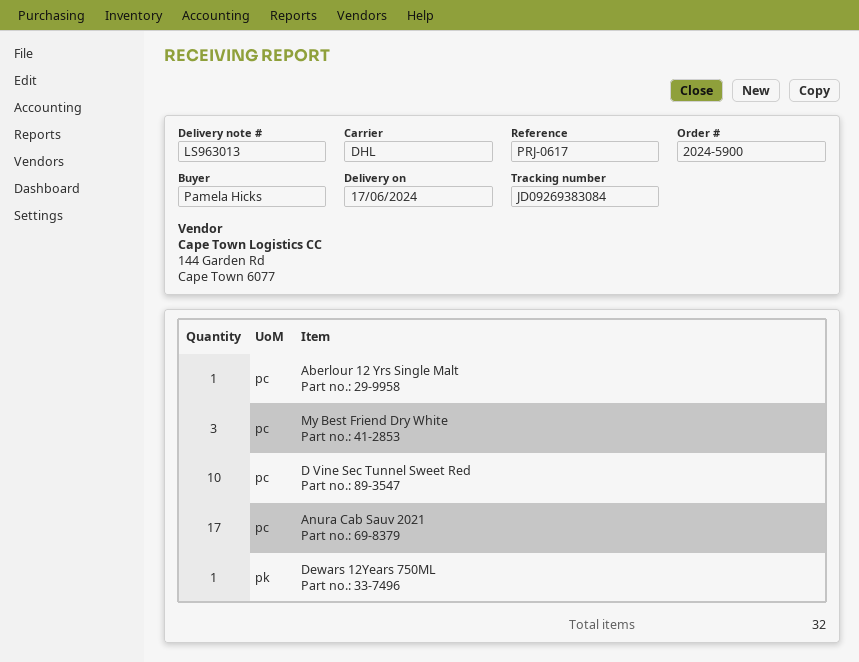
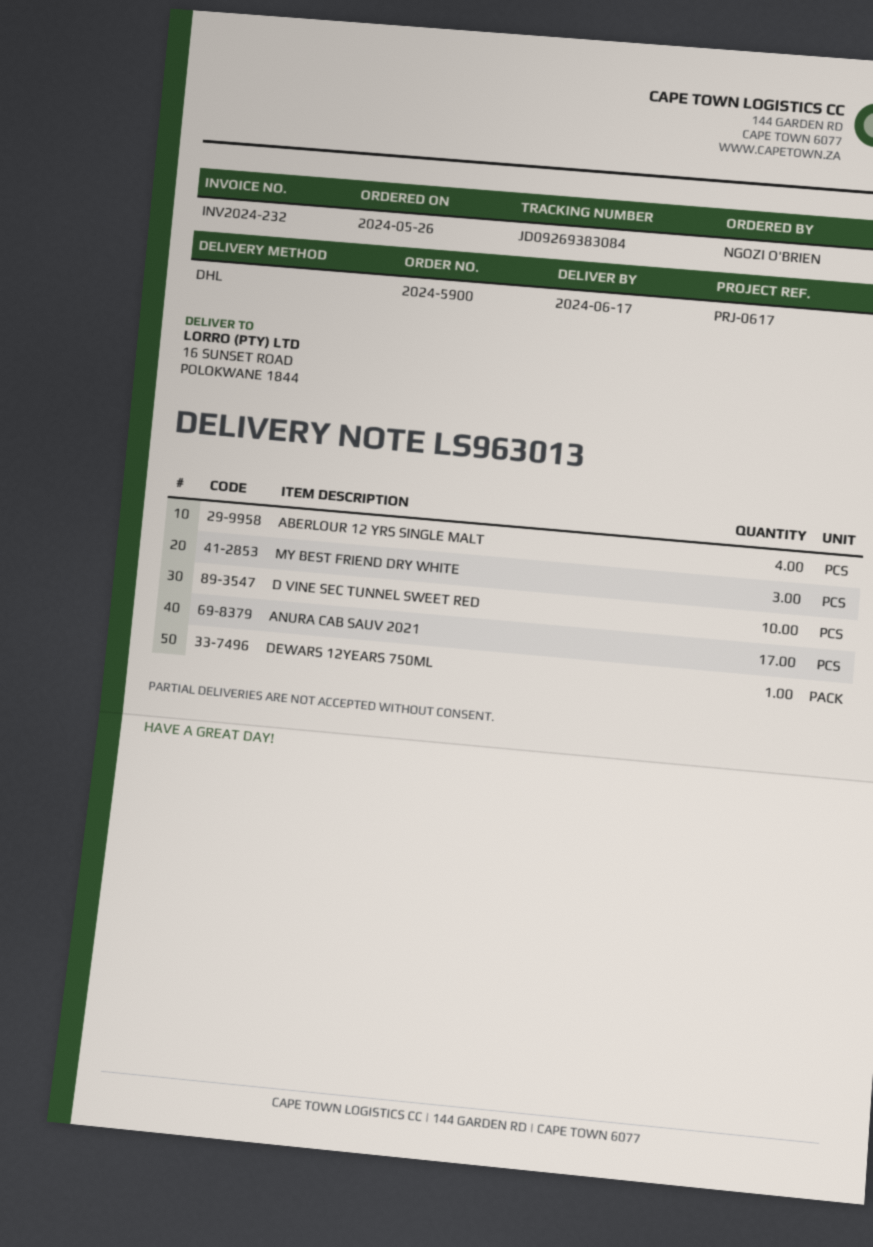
ordered by: Pamela Hicks -> NGOZI O'BRIEN
Aberlour 12 Yrs Single Malt: 1 -> 4

